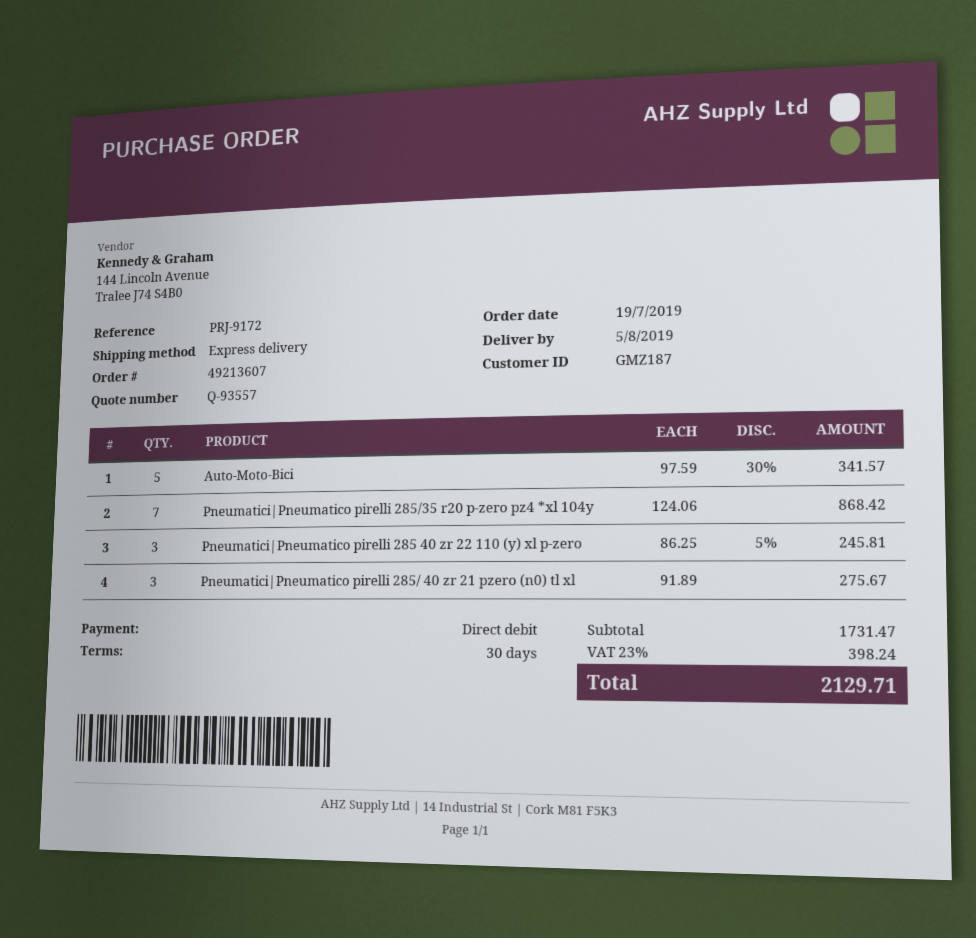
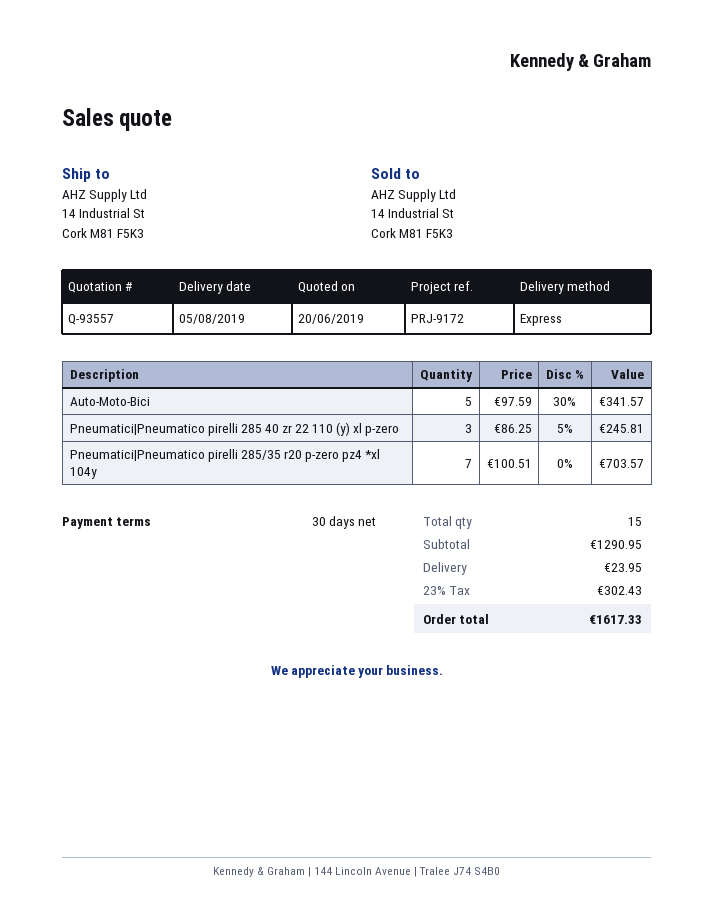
Pneumatici|Pneumatico pirelli 285/35 r20 p-zero pz4 *xl 104y: 7 x 124.06 = 868.42 -> 7 x 100.51 = 703.57
Pneumatici|Pneumatico pirelli 285/ 40 zr 21 pzero (n0) tl xl: 3 x 91.89 = 275.67 -> none
subtotal: 1731.47 -> 1290.95
shipping: none -> 23.95
tax: 23% = 398.24 -> 23% = 302.43
total: 2129.71 -> 1617.33

